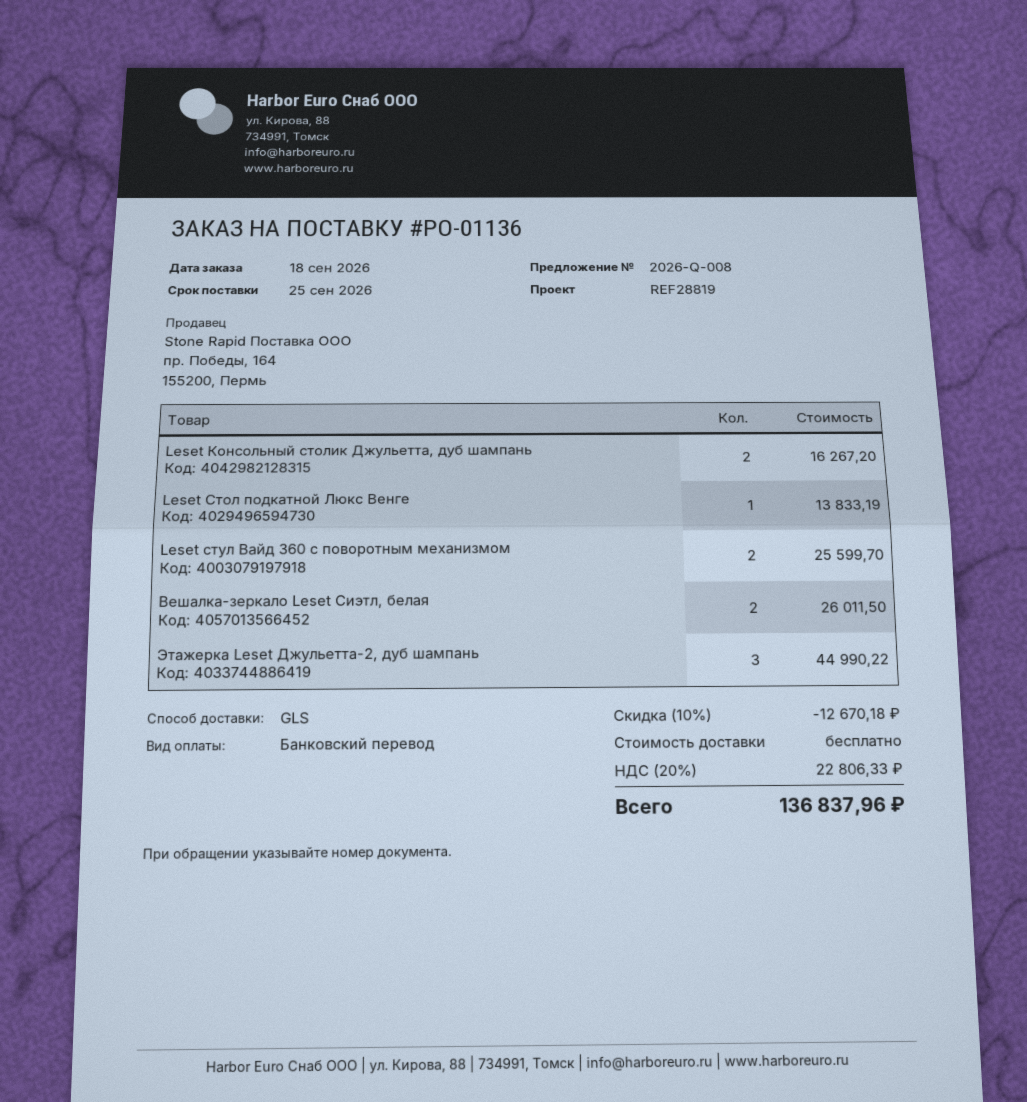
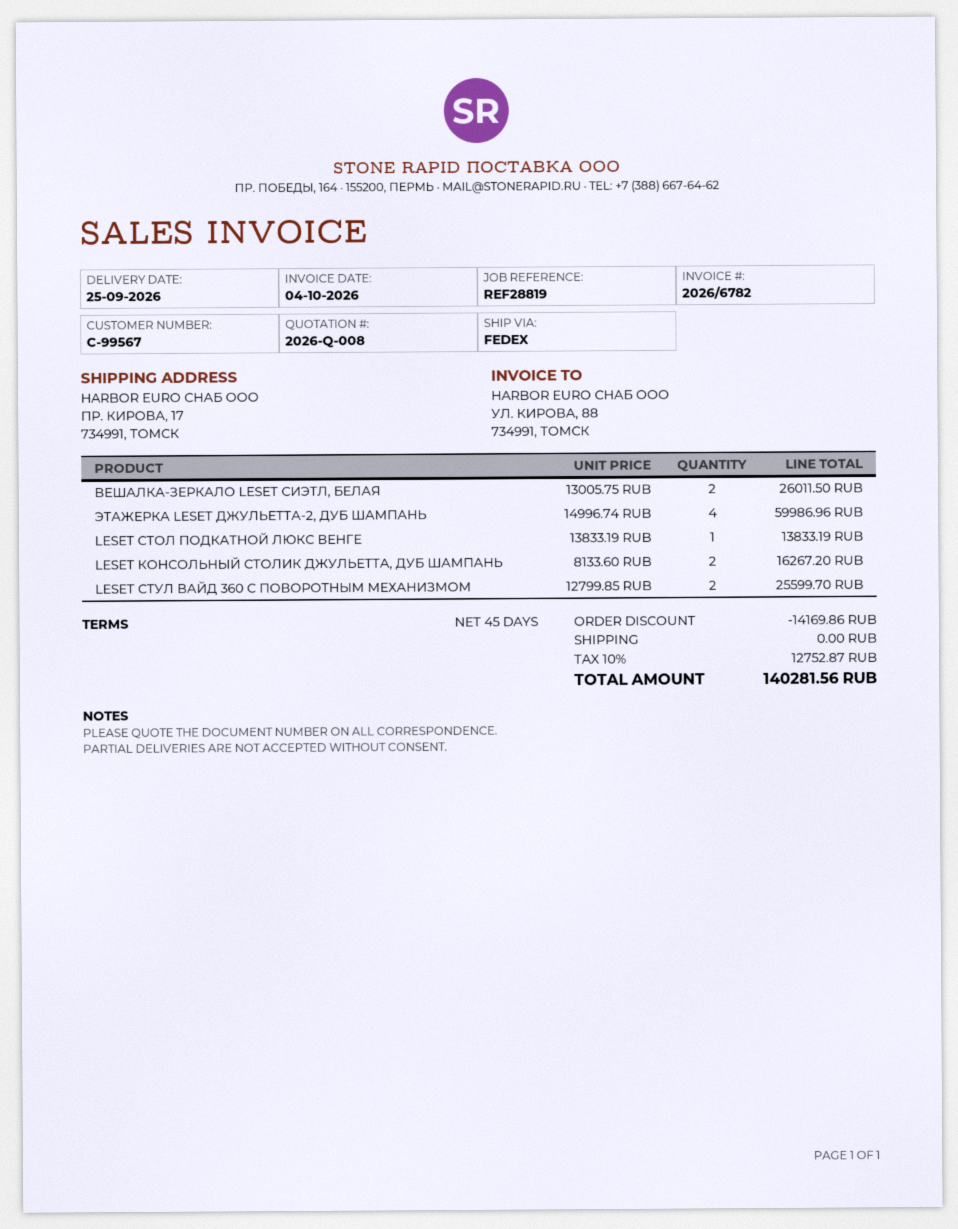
shipping method: GLS -> FedEx
Этажерка Leset Джульетта-2, дуб шампань: 3 for 44990.22 -> 4 for 59986.96
discount: 12670.18 -> 14169.86
tax: 20% = 22806.33 -> 10% = 12752.87
total: 136837.96 -> 140281.56

